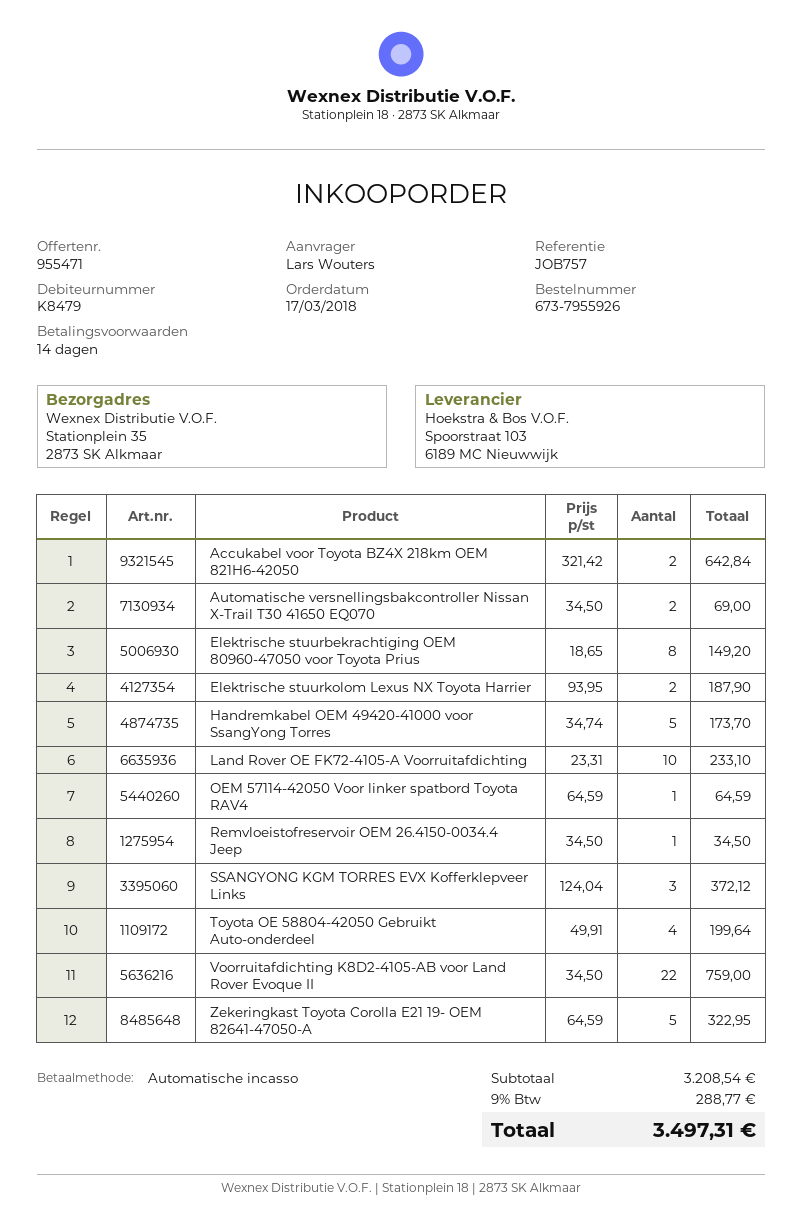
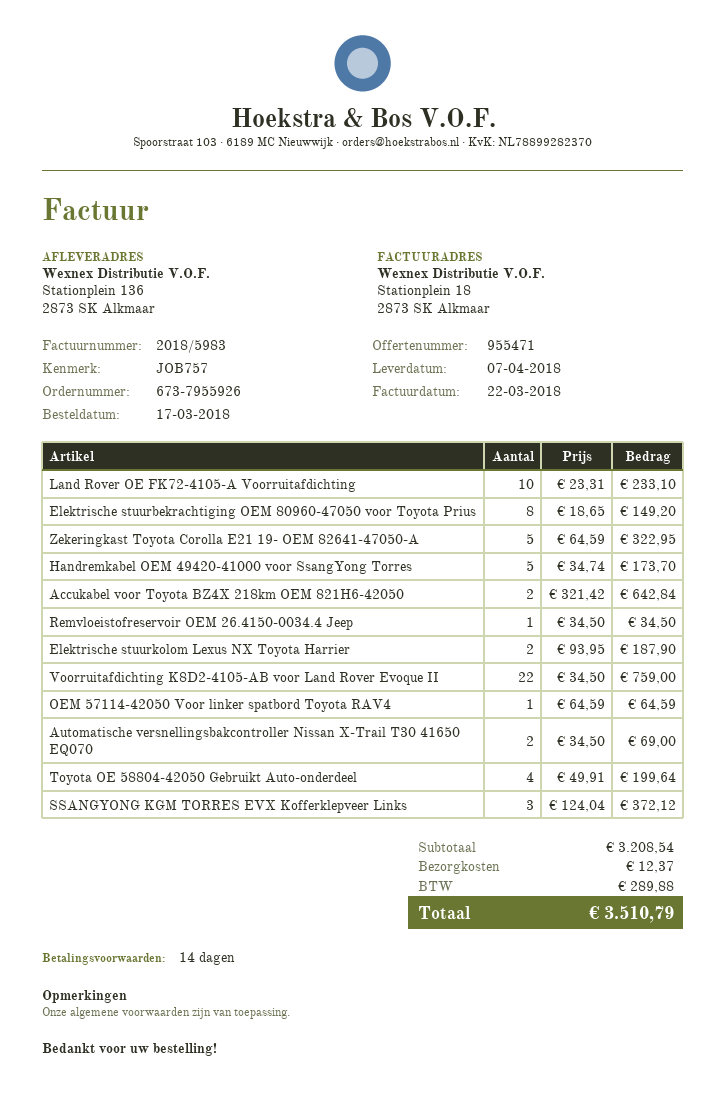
ship to: Stationplein 35, 2873 SK Alkmaar -> Stationplein 136, 2873 SK Alkmaar
shipping: none -> 12.37
tax: 288.77 -> 289.88
total: 3497.31 -> 3510.79

